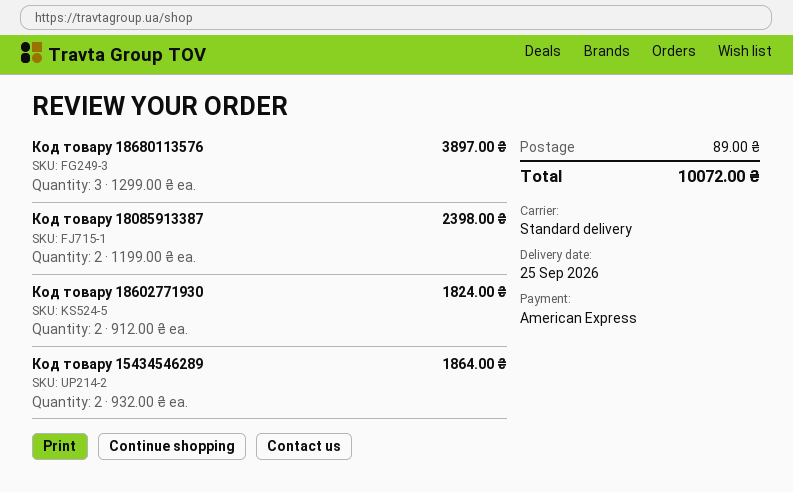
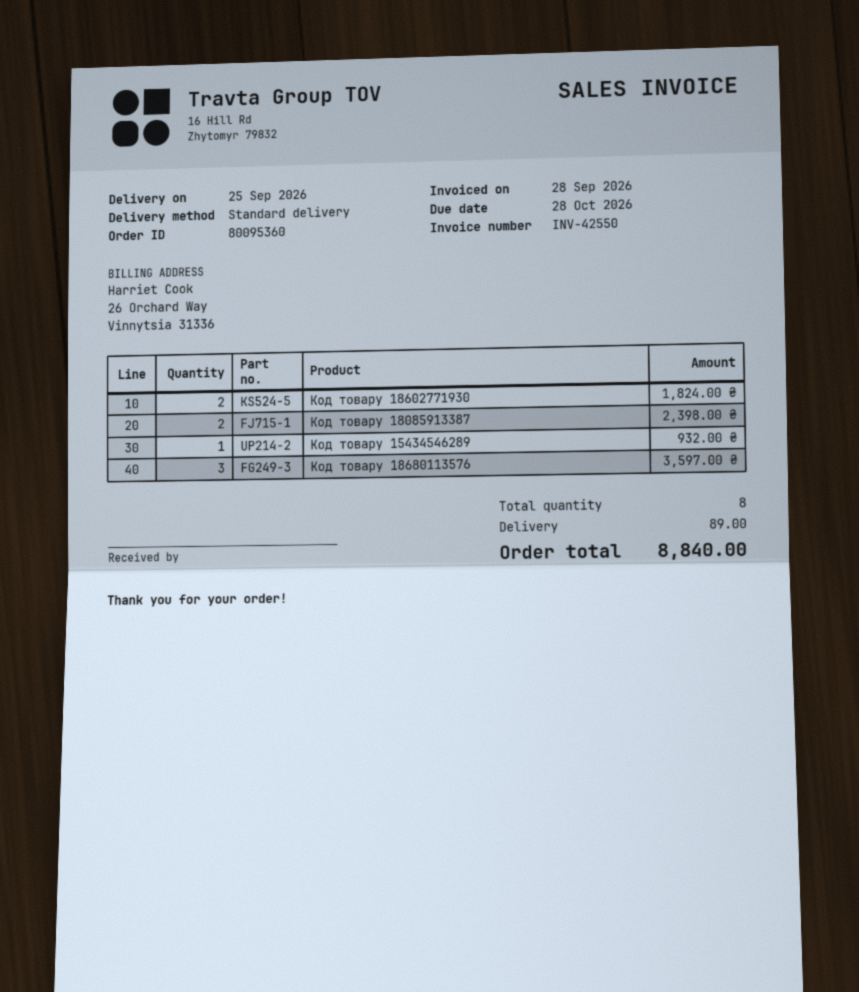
Код товару 18680113576: 3 for 3897.00 -> 3 for 3597.00
Код товару 15434546289: 2 for 1864.00 -> 1 for 932.00
total: 10072.00 -> 8840.00

